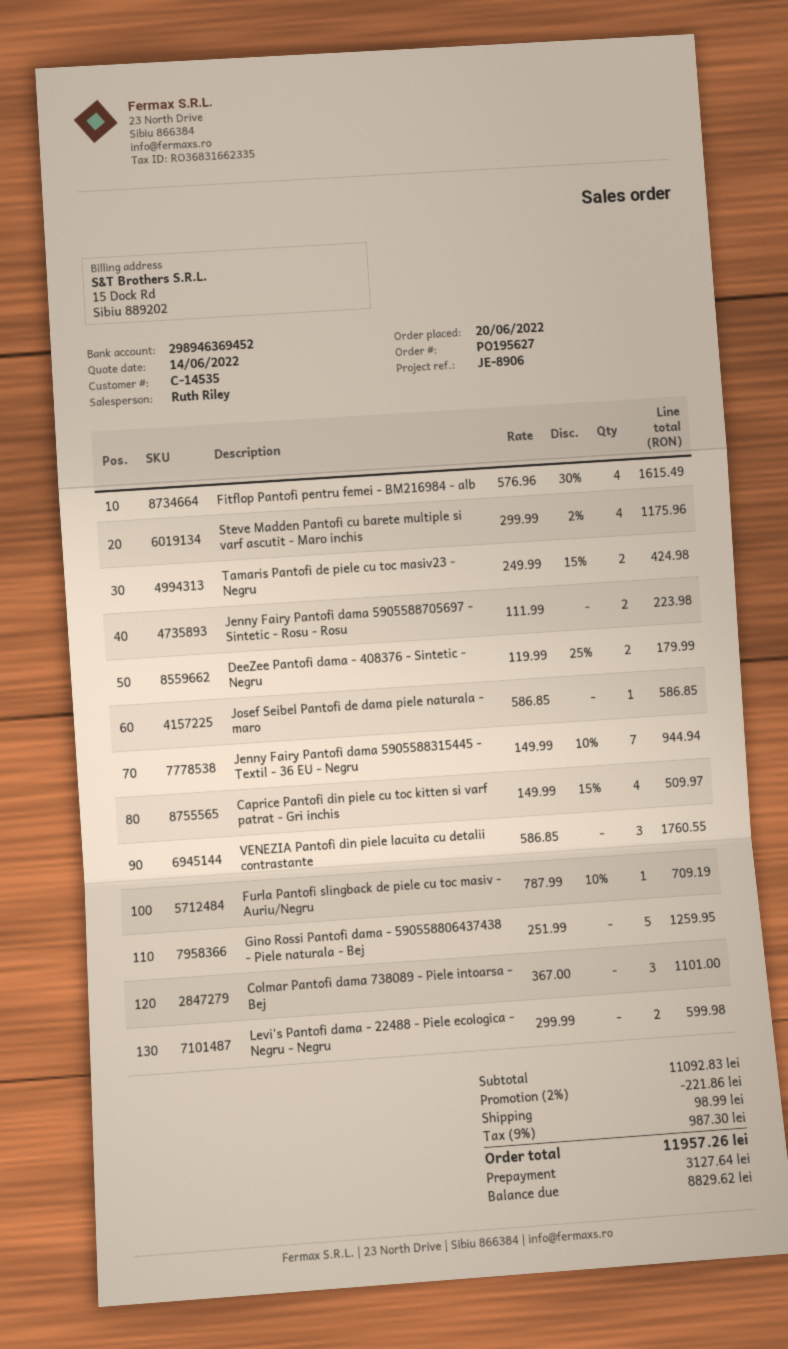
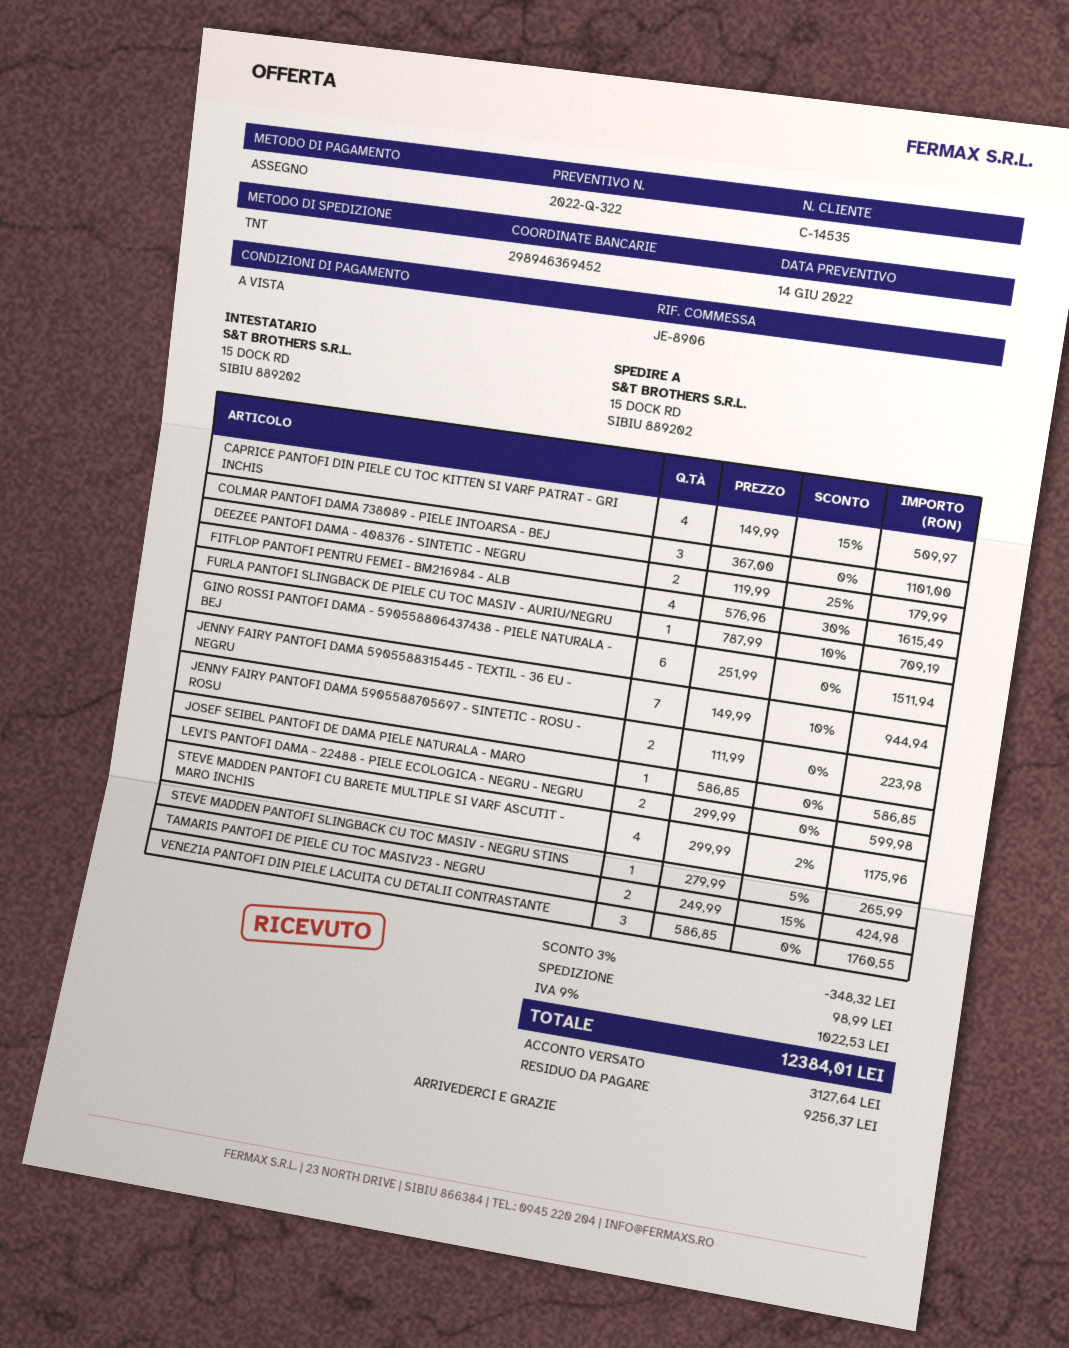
Gino Rossi Pantofi dama - 590558806437438 - Piele naturala - Bej: 5 x 251.99 = 1259.95 -> 6 x 251.99 = 1511.94
STEVE MADDEN PANTOFI SLINGBACK CU TOC MASIV - NEGRU STINS: none -> 1 x 279.99 - 5% = 265.99
discount: 2% = 221.86 -> 3% = 348.32
tax: 9% = 987.30 -> 9% = 1022.53
total: 11957.26 -> 12384.01
balance: 8829.62 -> 9256.37

